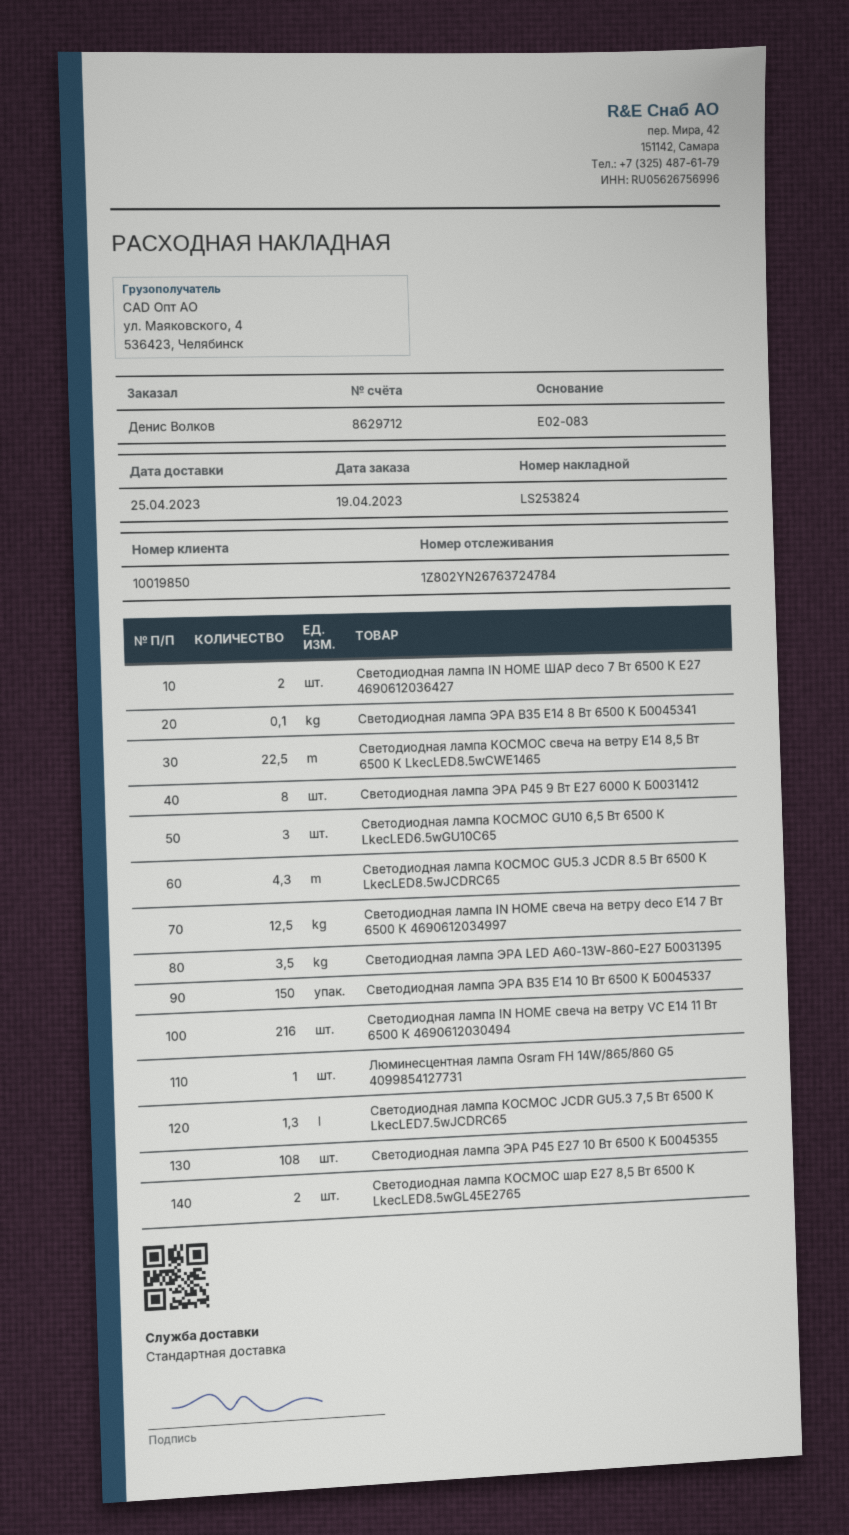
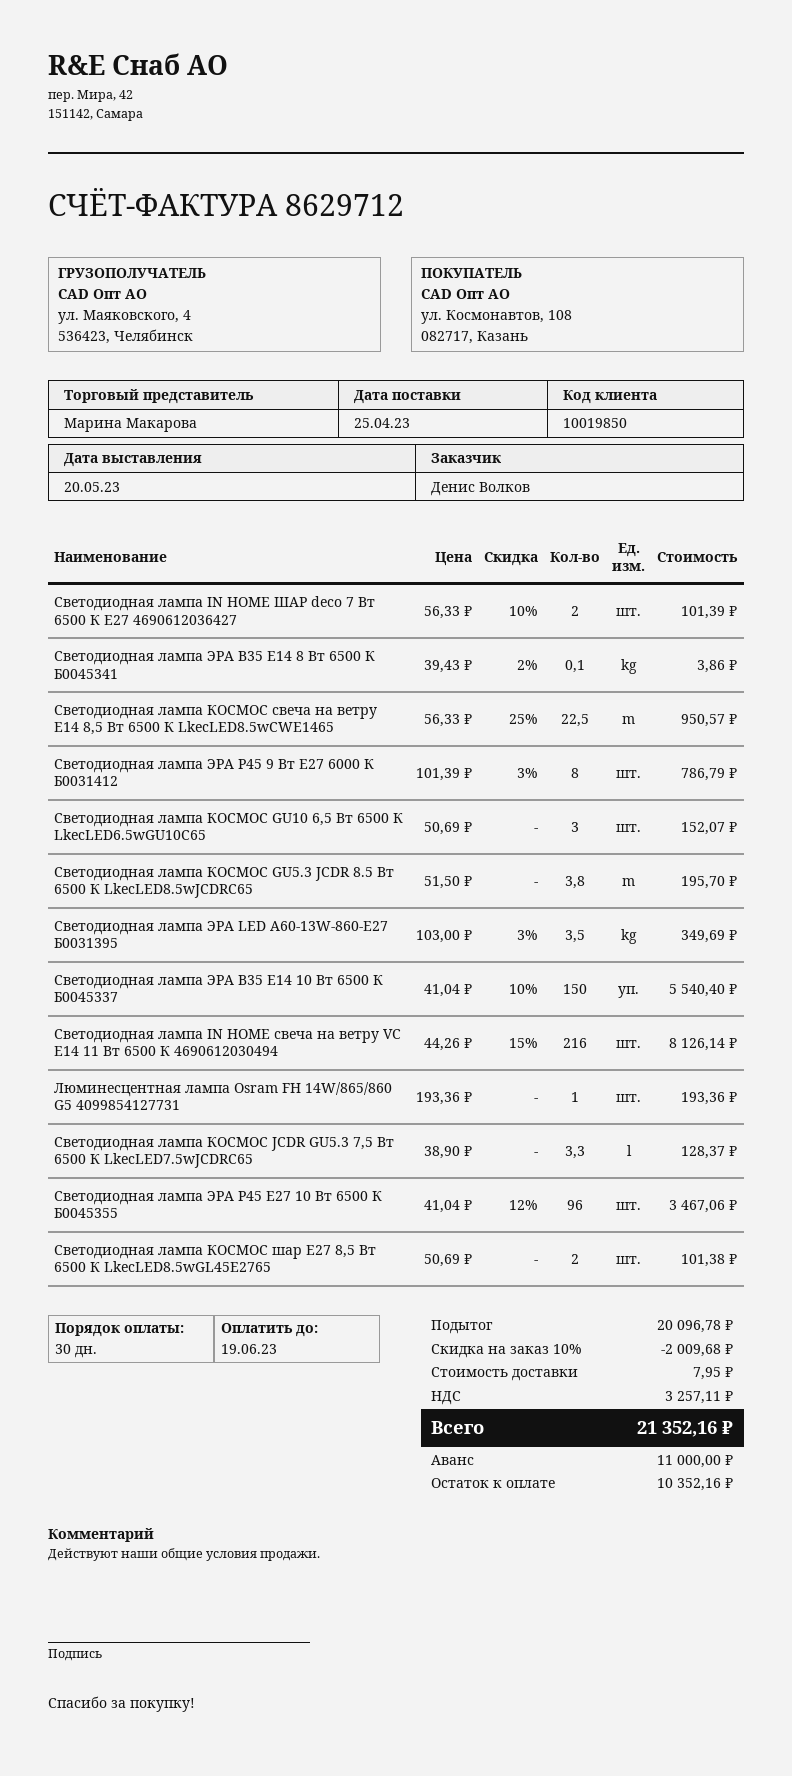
Светодиодная лампа КОСМОС GU5.3 JCDR 8.5 Вт 6500 К LkecLED8.5wJCDRC65: 4.3 -> 3.8
Светодиодная лампа IN HOME свеча на ветру deco E14 7 Вт 6500 К 4690612034997: 12.5 -> none
Светодиодная лампа КОСМОС JCDR GU5.3 7,5 Вт 6500 К LkecLED7.5wJCDRC65: 1.3 -> 3.3
Светодиодная лампа ЭРА P45 E27 10 Вт 6500 К Б0045355: 108 -> 96

